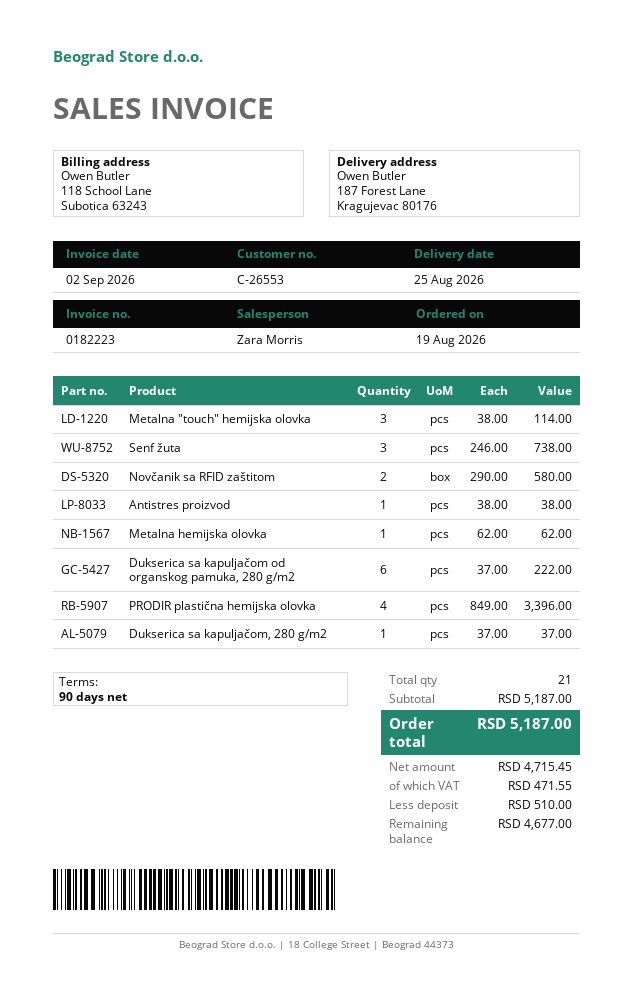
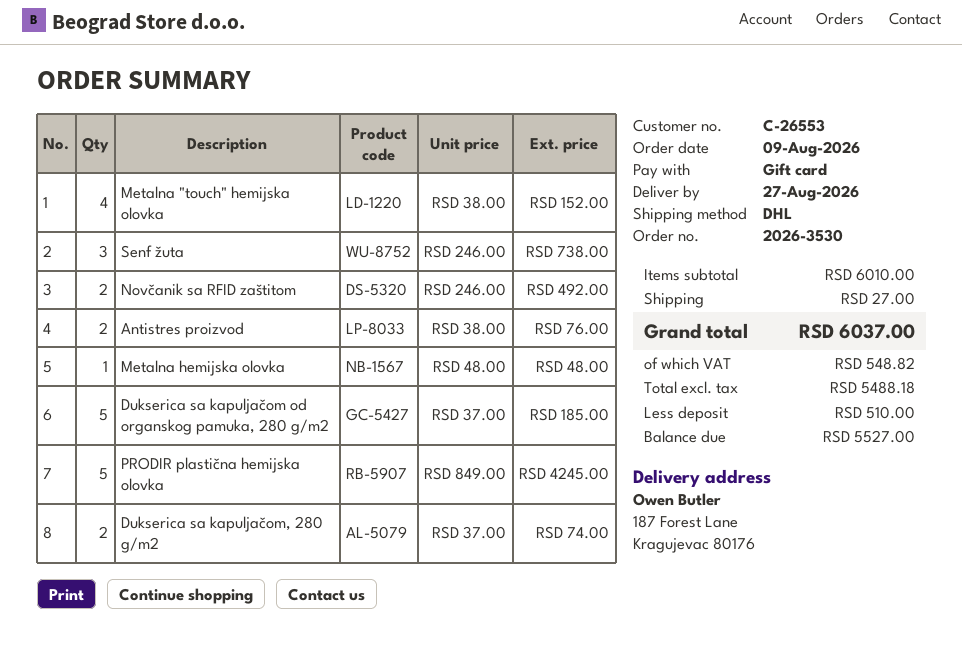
order date: 2026-08-19 -> 2026-08-09
delivery date: 2026-08-25 -> 2026-08-27
Metalna "touch" hemijska olovka: 3 x 38.00 = 114.00 -> 4 x 38.00 = 152.00
Novčanik sa RFID zaštitom: 2 x 290.00 = 580.00 -> 2 x 246.00 = 492.00
Antistres proizvod: 1 x 38.00 = 38.00 -> 2 x 38.00 = 76.00
Metalna hemijska olovka: 1 x 62.00 = 62.00 -> 1 x 48.00 = 48.00
Dukserica sa kapuljačom od organskog pamuka, 280 g/m2: 6 x 37.00 = 222.00 -> 5 x 37.00 = 185.00
PRODIR plastična hemijska olovka: 4 x 849.00 = 3396.00 -> 5 x 849.00 = 4245.00
Dukserica sa kapuljačom, 280 g/m2: 1 x 37.00 = 37.00 -> 2 x 37.00 = 74.00
subtotal: 5187.00 -> 6010.00
shipping: none -> 27.00
net: 4715.45 -> 5488.18
tax: 471.55 -> 548.82
total: 5187.00 -> 6037.00
balance: 4677.00 -> 5527.00

